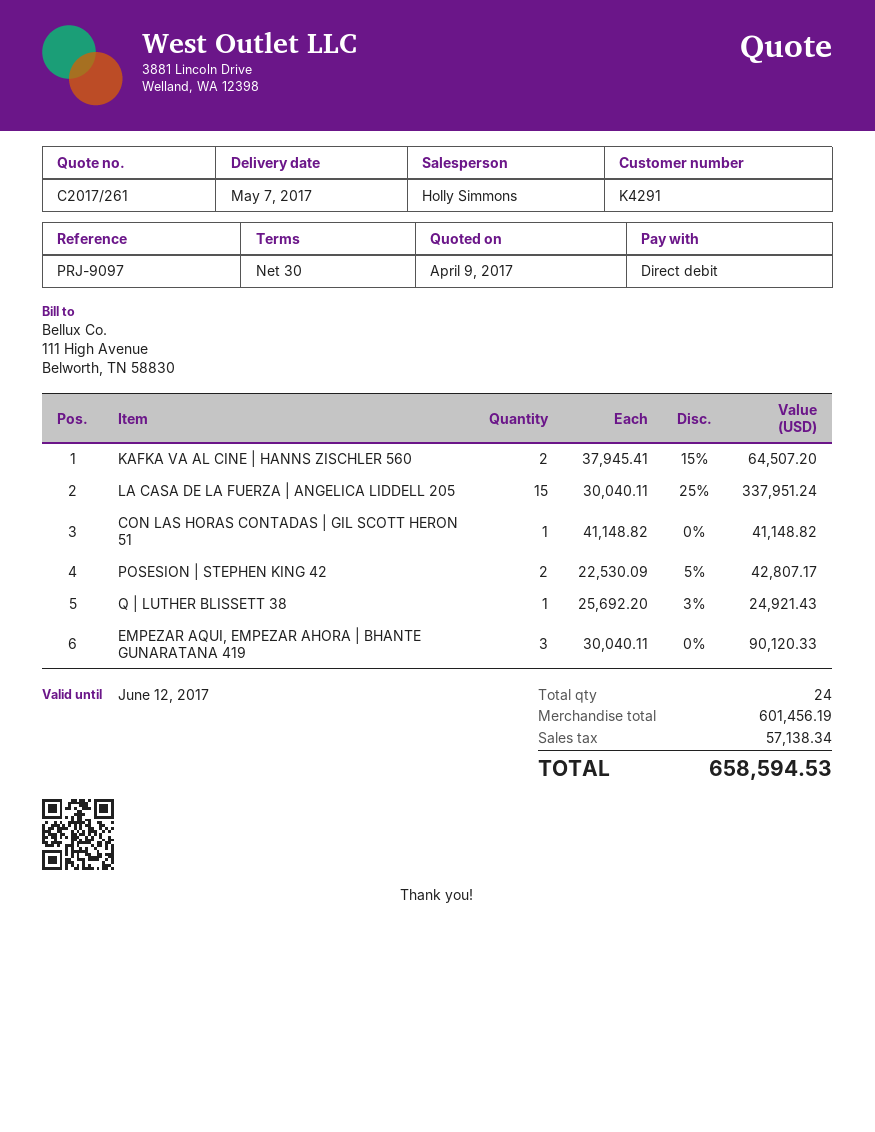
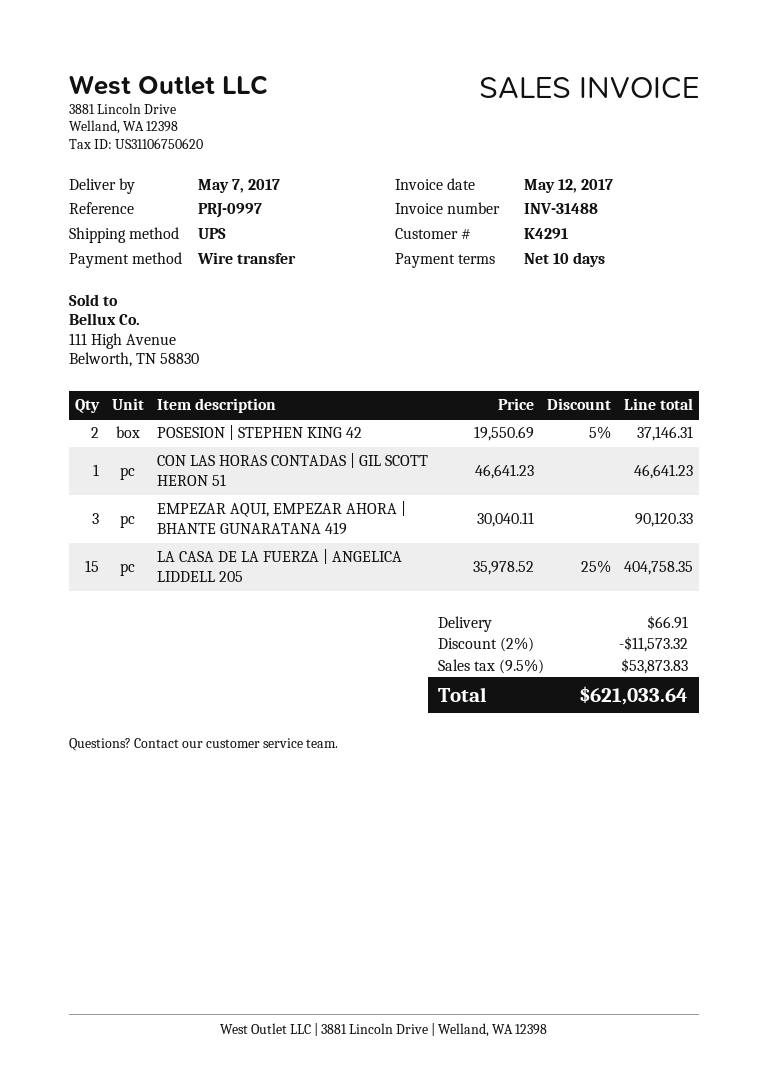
payment terms: 30 days -> 10 days
reference: PRJ-9097 -> PRJ-0997
payment method: direct debit -> bank transfer
KAFKA VA AL CINE | HANNS ZISCHLER 560: 2 x 37945.41 - 15% = 64507.20 -> none
LA CASA DE LA FUERZA | ANGELICA LIDDELL 205: 15 x 30040.11 - 25% = 337951.24 -> 15 x 35978.52 - 25% = 404758.35
CON LAS HORAS CONTADAS | GIL SCOTT HERON 51: 1 x 41148.82 = 41148.82 -> 1 x 46641.23 = 46641.23
POSESION | STEPHEN KING 42: 2 x 22530.09 - 5% = 42807.17 -> 2 x 19550.69 - 5% = 37146.31
Q | LUTHER BLISSETT 38: 1 x 25692.20 - 3% = 24921.43 -> none
discount: none -> 2% = 11573.32
shipping: none -> 66.91
tax: 57138.34 -> 53873.83
total: 658594.53 -> 621033.64

